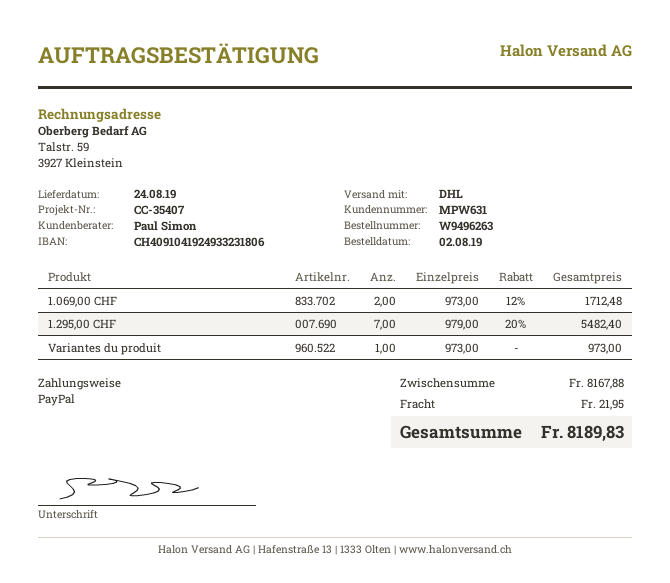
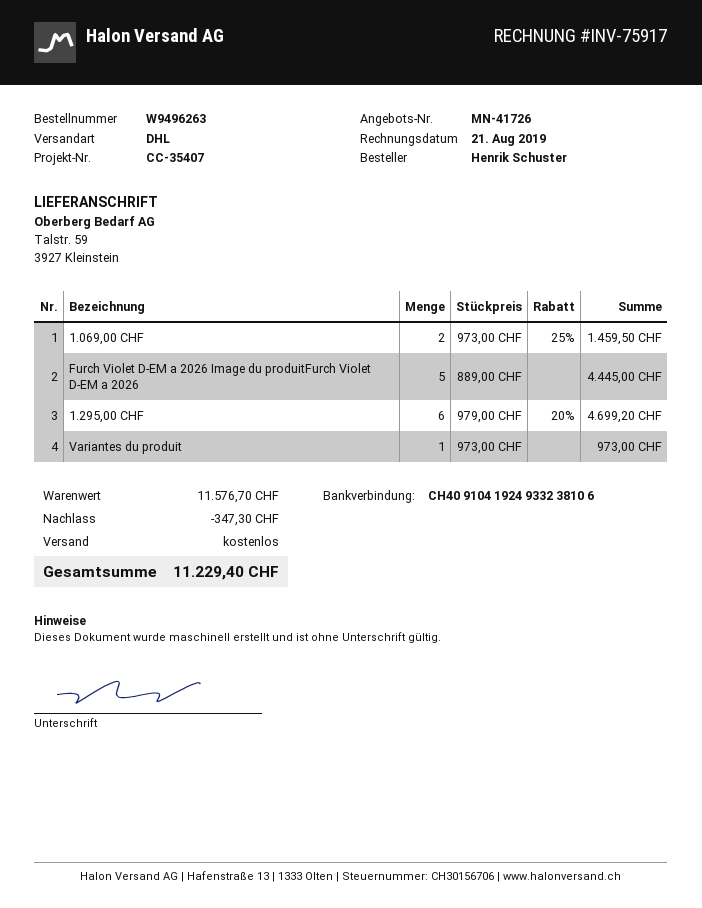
bank account: CH4091041924933231806 -> CH4091041924933238106
1.069,00 CHF: 2 x 973.00 - 12% = 1712.48 -> 2 x 973.00 - 25% = 1459.50
1.295,00 CHF: 7 x 979.00 - 20% = 5482.40 -> 6 x 979.00 - 20% = 4699.20
Furch Violet D-EM a 2026 Image du produitFurch Violet D-EM a 2026: none -> 5 x 889.00 = 4445.00
subtotal: 8167.88 -> 11576.70
discount: none -> 347.30
shipping: 21.95 -> 0.00
total: 8189.83 -> 11229.40

